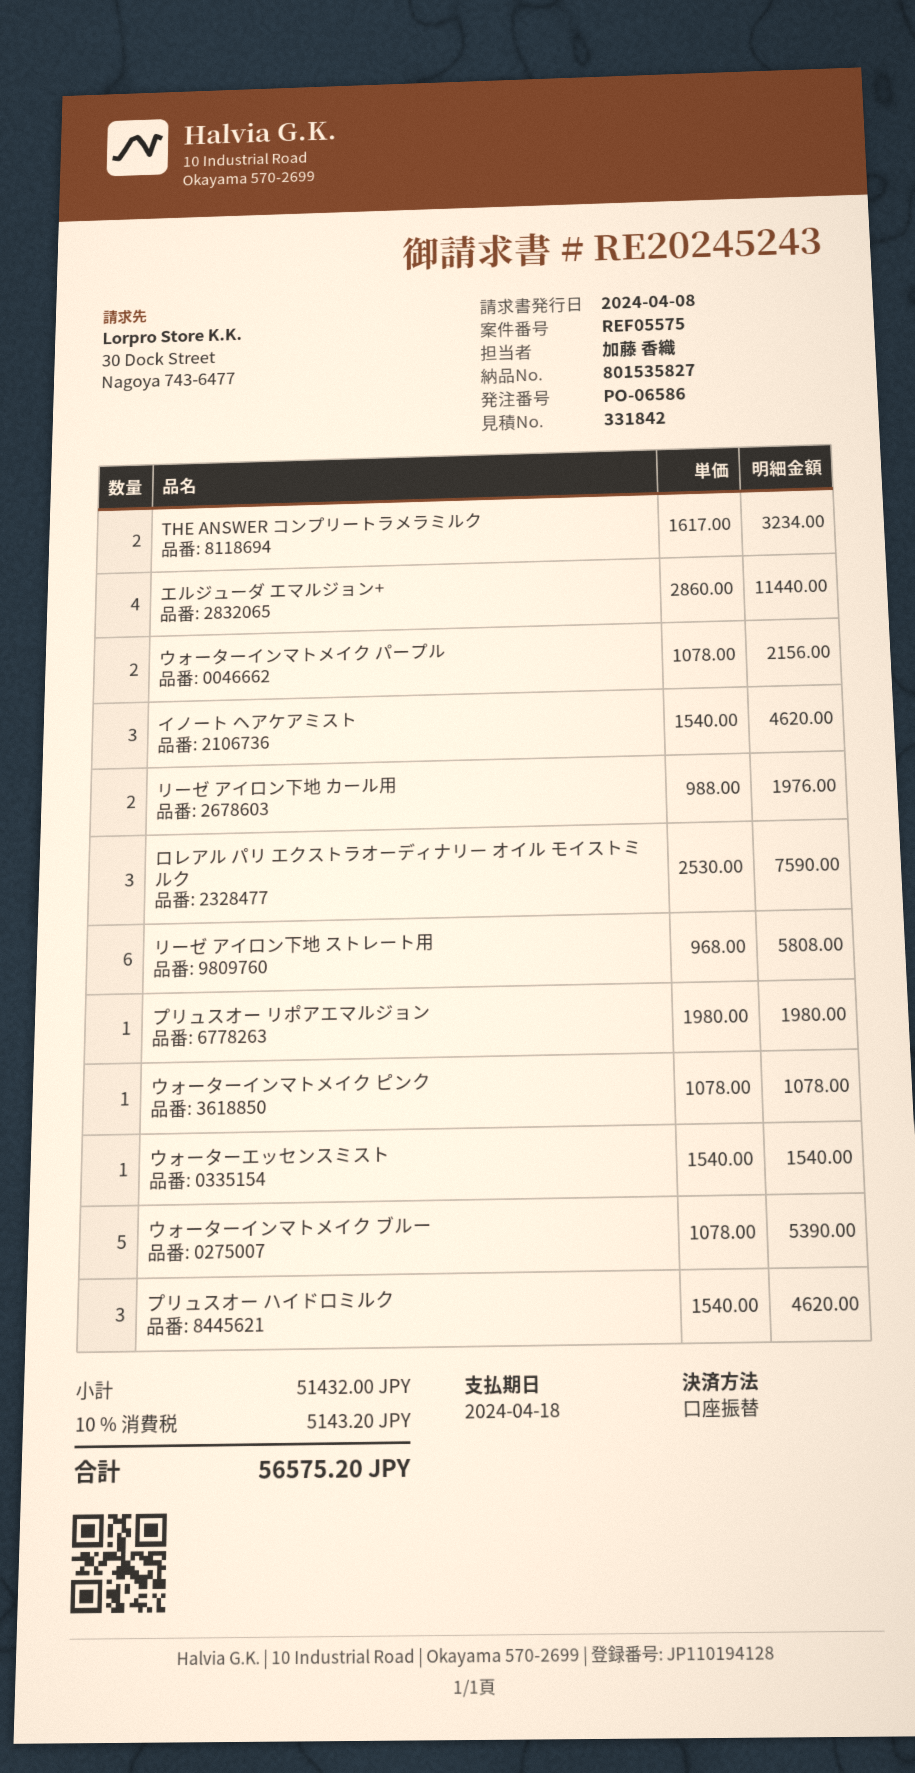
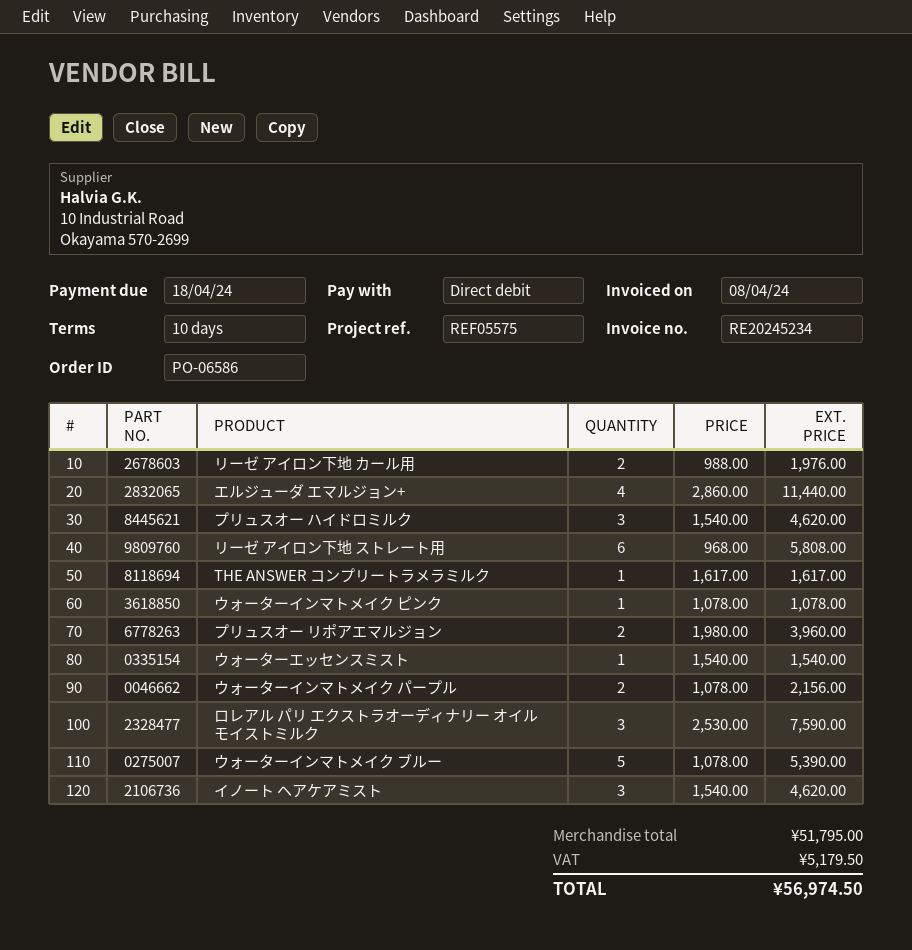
invoice number: RE20245243 -> RE20245234
THE ANSWER コンプリートラメラミルク: 2 x 1617.00 = 3234.00 -> 1 x 1617.00 = 1617.00
プリュスオー リポアエマルジョン: 1 x 1980.00 = 1980.00 -> 2 x 1980.00 = 3960.00
subtotal: 51432.00 -> 51795.00
tax: 5143.20 -> 5179.50
total: 56575.20 -> 56974.50

